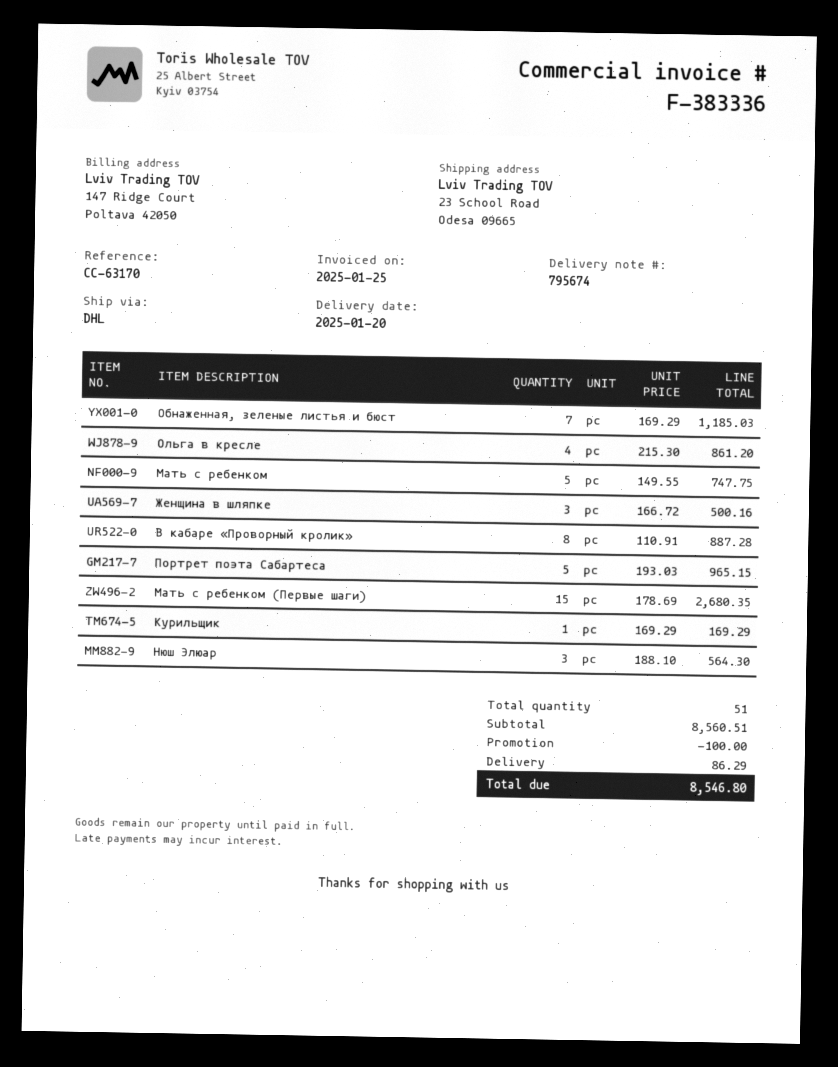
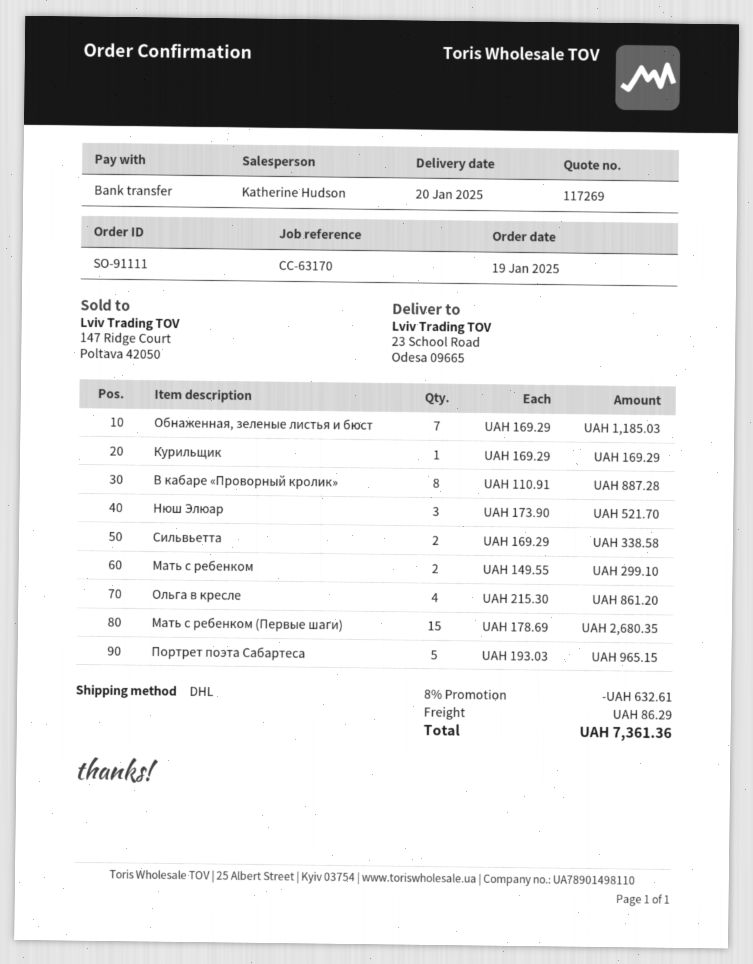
Мать с ребенком: 5 x 149.55 = 747.75 -> 2 x 149.55 = 299.10
Женщина в шляпке: 3 x 166.72 = 500.16 -> none
Нюш Элюар: 3 x 188.10 = 564.30 -> 3 x 173.90 = 521.70
Сильвьетта: none -> 2 x 169.29 = 338.58
discount: 100.00 -> 632.61
total: 8546.80 -> 7361.36

